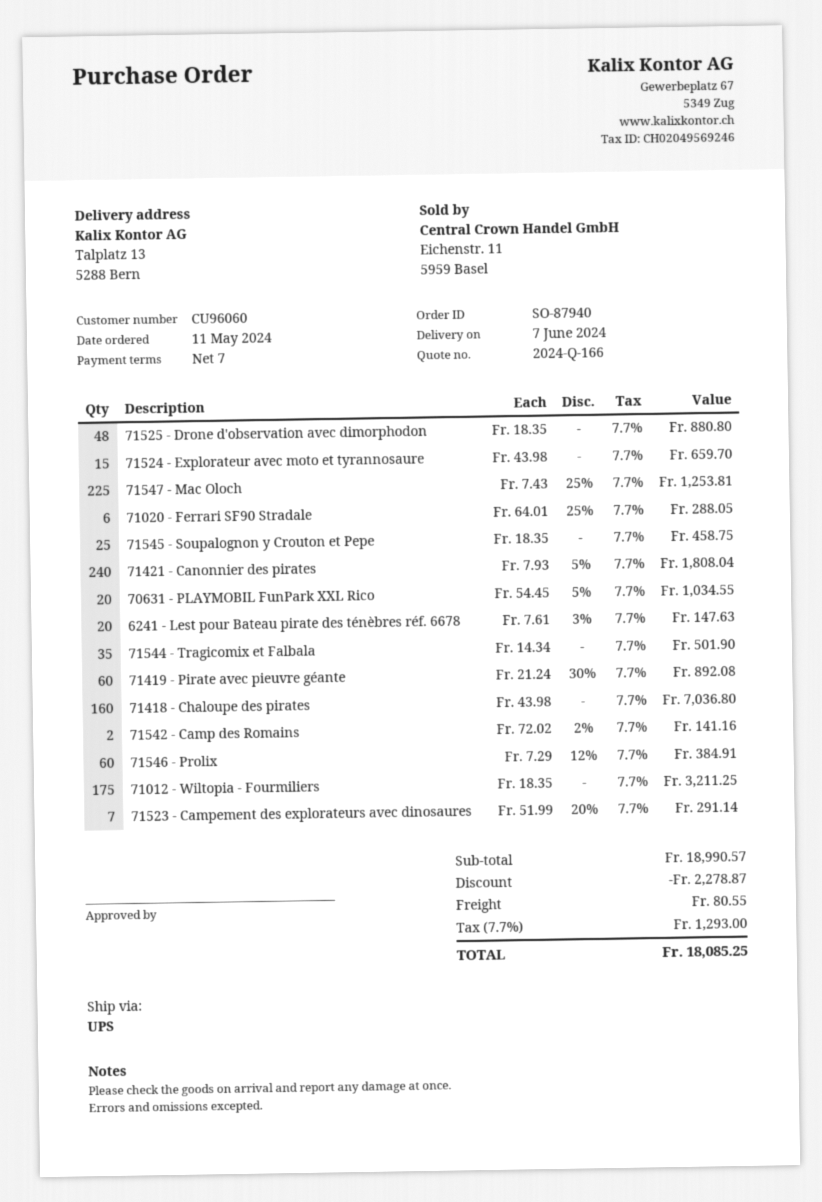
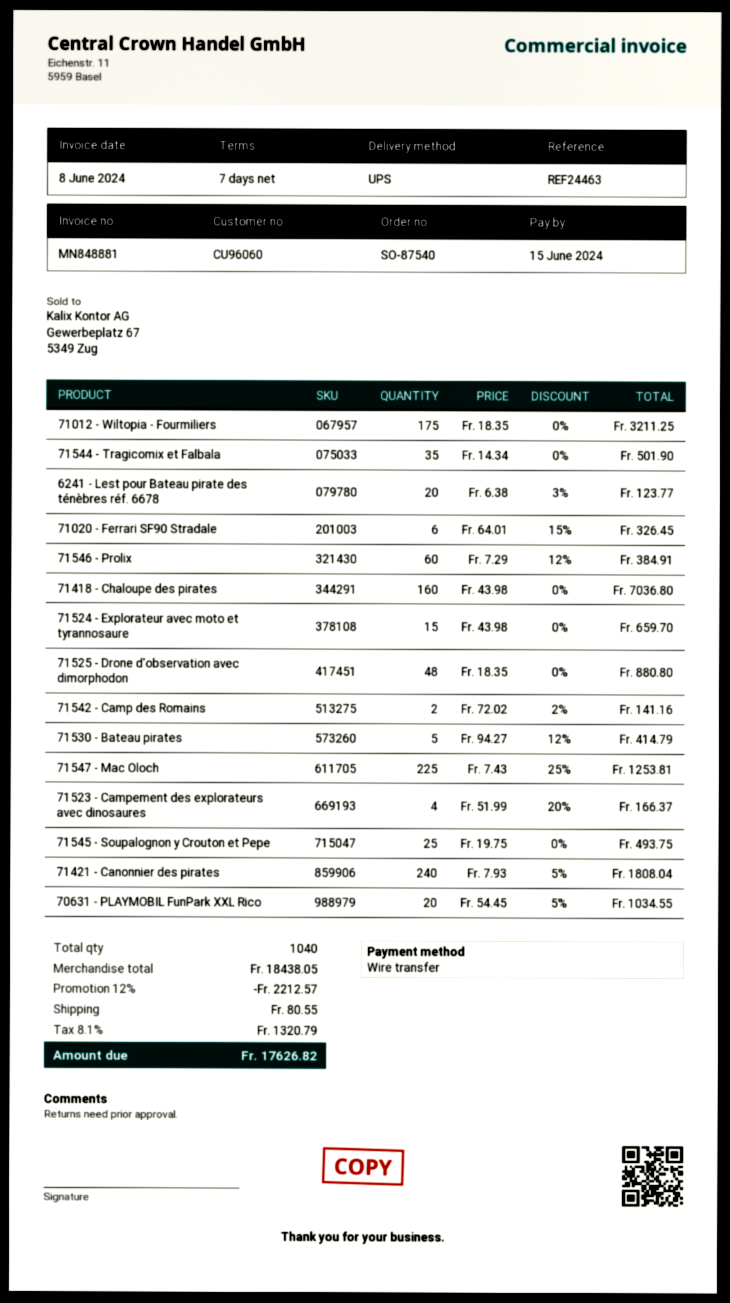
order number: SO-87940 -> SO-87540
71020 - Ferrari SF90 Stradale: 6 x 64.01 - 25% = 288.05 -> 6 x 64.01 - 15% = 326.45
71545 - Soupalognon y Crouton et Pepe: 25 x 18.35 = 458.75 -> 25 x 19.75 = 493.75
6241 - Lest pour Bateau pirate des ténèbres réf. 6678: 20 x 7.61 - 3% = 147.63 -> 20 x 6.38 - 3% = 123.77
71419 - Pirate avec pieuvre géante: 60 x 21.24 - 30% = 892.08 -> none
71523 - Campement des explorateurs avec dinosaures: 7 x 51.99 - 20% = 291.14 -> 4 x 51.99 - 20% = 166.37
71530 - Bateau pirates: none -> 5 x 94.27 - 12% = 414.79
subtotal: 18990.57 -> 18438.05
discount: 2278.87 -> 2212.57
tax: 7.7% = 1293.00 -> 8.1% = 1320.79
total: 18085.25 -> 17626.82

